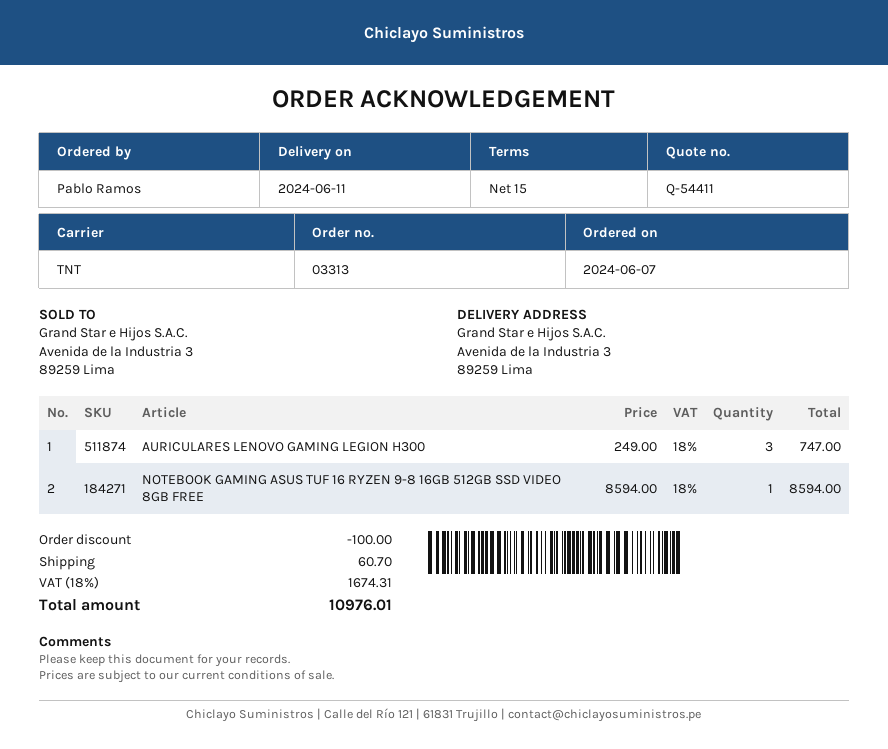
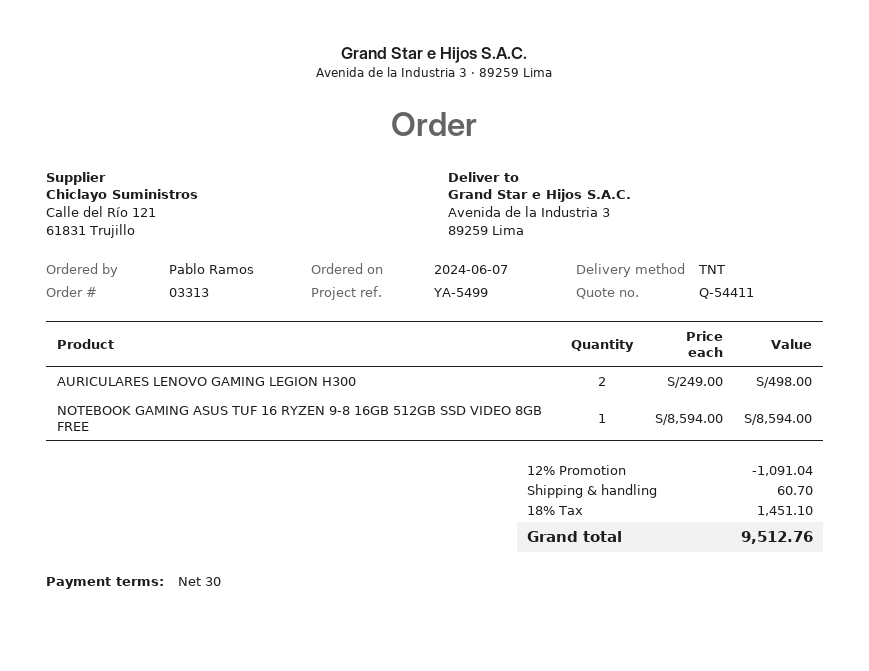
payment terms: 15 days -> 30 days
AURICULARES LENOVO GAMING LEGION H300: 3 x 249.00 = 747.00 -> 2 x 249.00 = 498.00
discount: 100.00 -> 1091.04
tax: 18% = 1674.31 -> 18% = 1451.10
total: 10976.01 -> 9512.76

